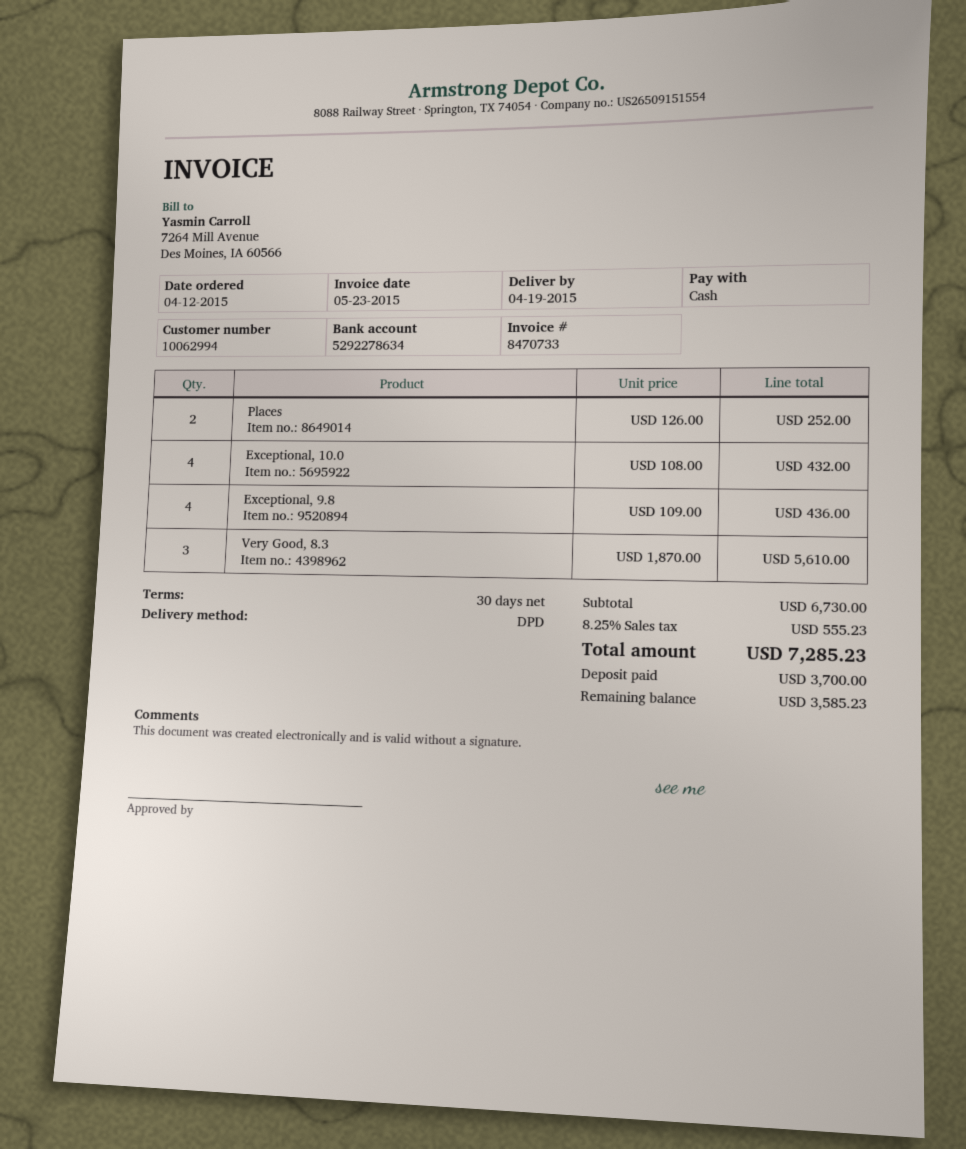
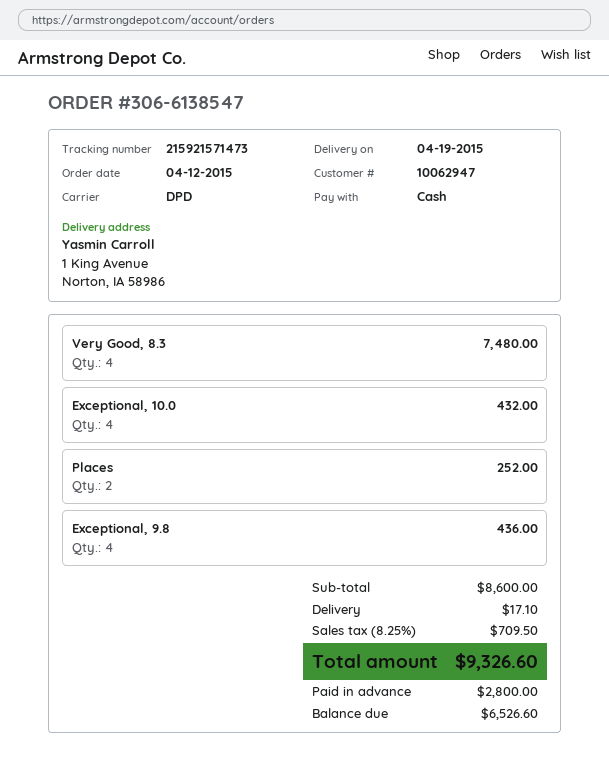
customer number: 10062994 -> 10062947
Very Good, 8.3: 3 for 5610.00 -> 4 for 7480.00
subtotal: 6730.00 -> 8600.00
shipping: none -> 17.10
tax: 8.25% = 555.23 -> 8.25% = 709.50
total: 7285.23 -> 9326.60
deposit: 3700.00 -> 2800.00
balance: 3585.23 -> 6526.60

